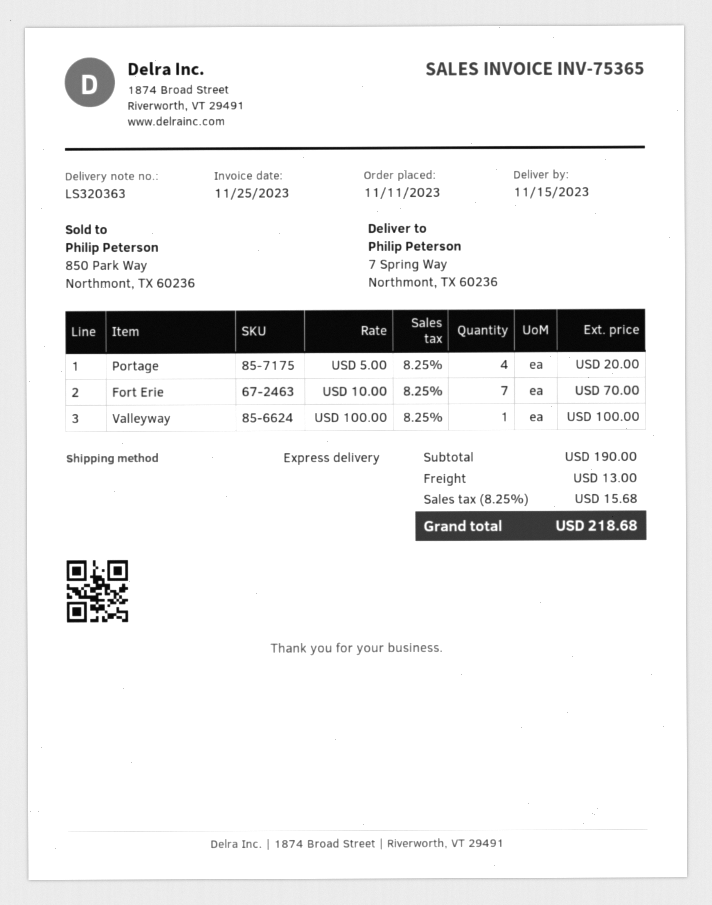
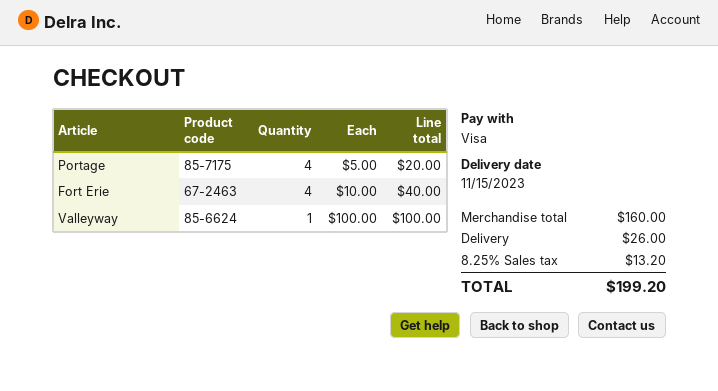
Fort Erie: 7 x 10.00 = 70.00 -> 4 x 10.00 = 40.00
subtotal: 190.00 -> 160.00
shipping: 13.00 -> 26.00
tax: 8.25% = 15.68 -> 8.25% = 13.20
total: 218.68 -> 199.20

